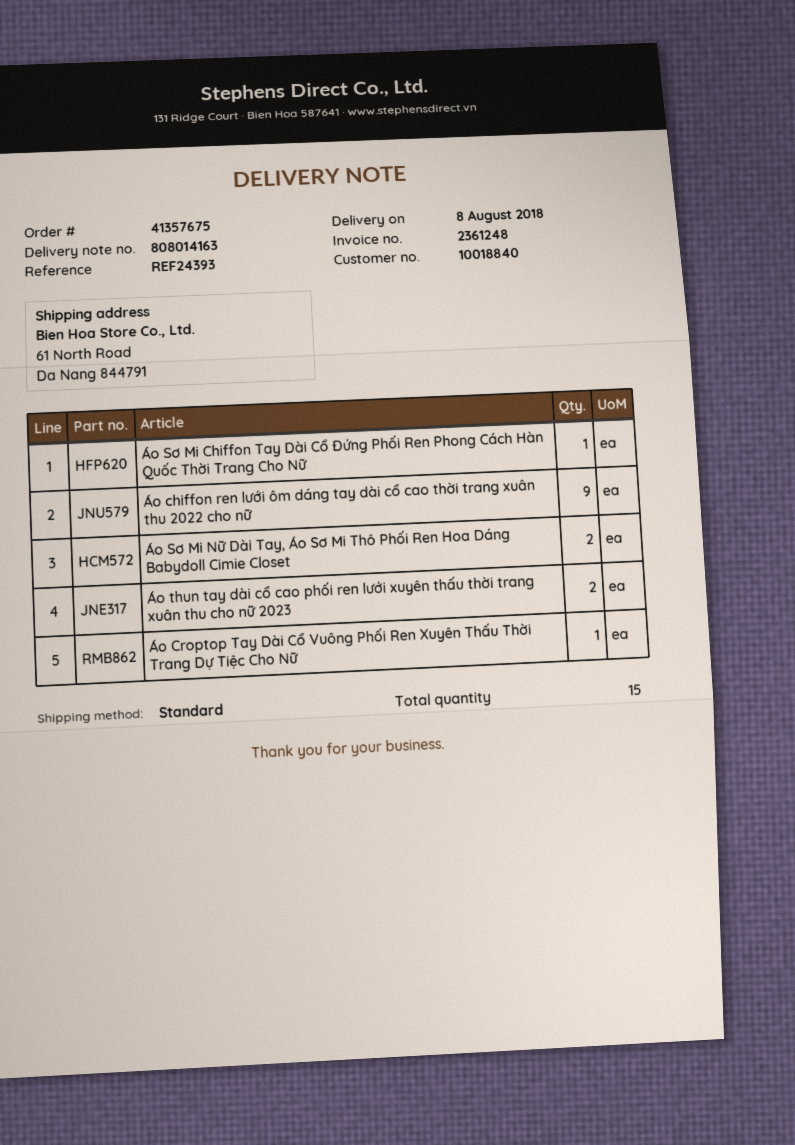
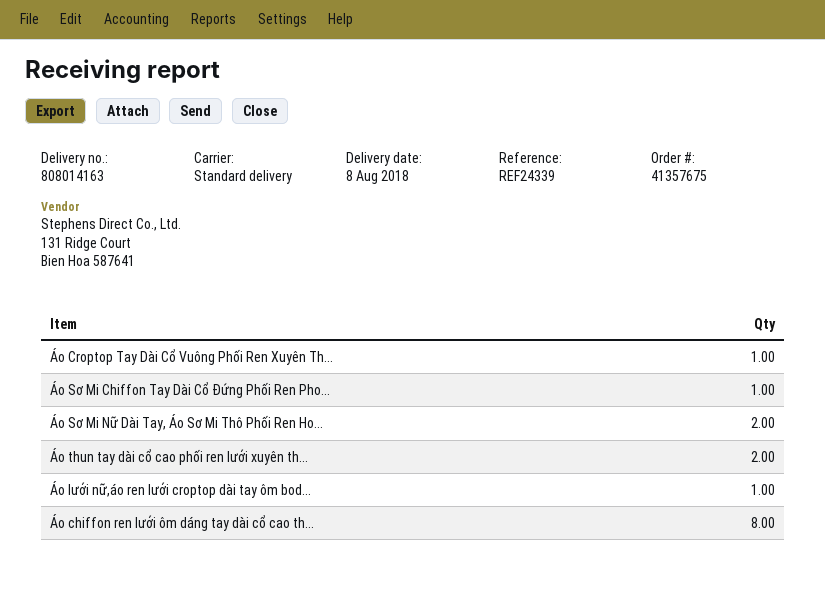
reference: REF24393 -> REF24339
Áo chiffon ren lưới ôm dáng tay dài cổ cao thời trang xuân thu 2022 cho nữ: 9 -> 8
Áo lưới nữ,áo ren lưới croptop dài tay ôm bod...: none -> 1

